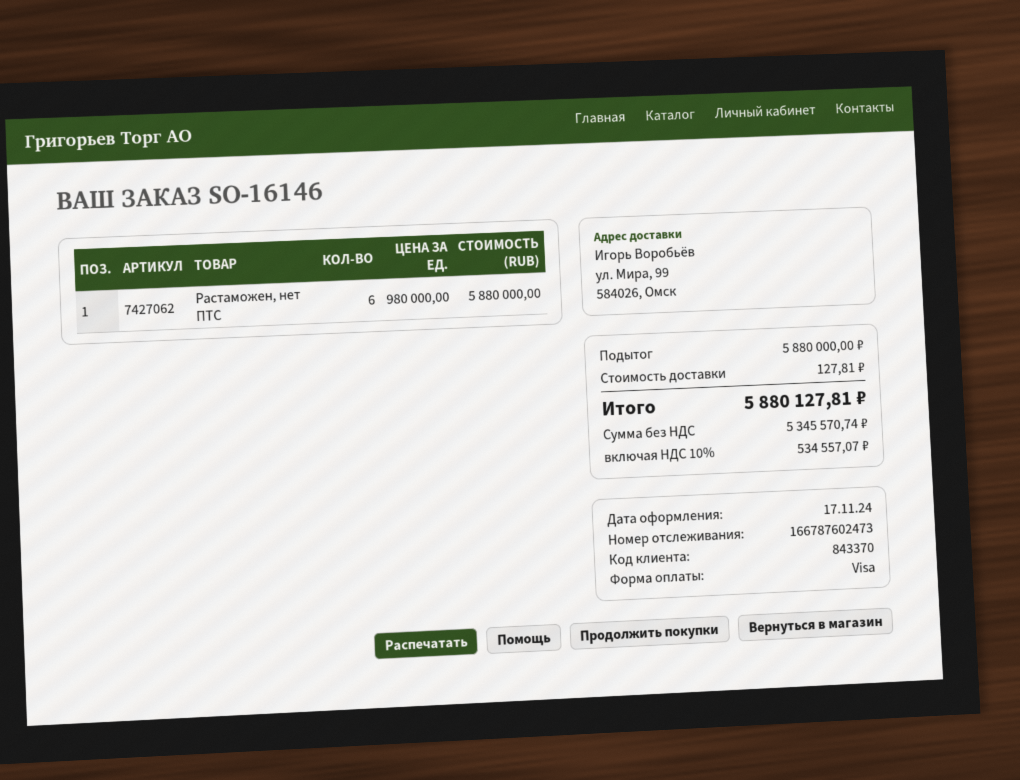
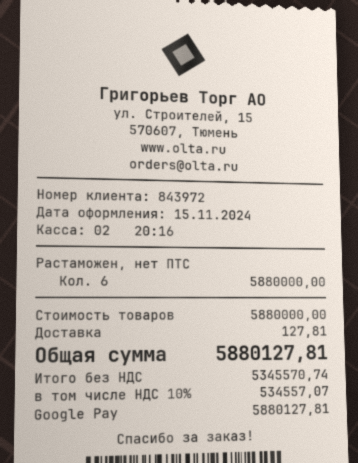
order date: 2024-11-17 -> 2024-11-15
customer number: 843370 -> 843972
payment method: Visa -> Google Pay

